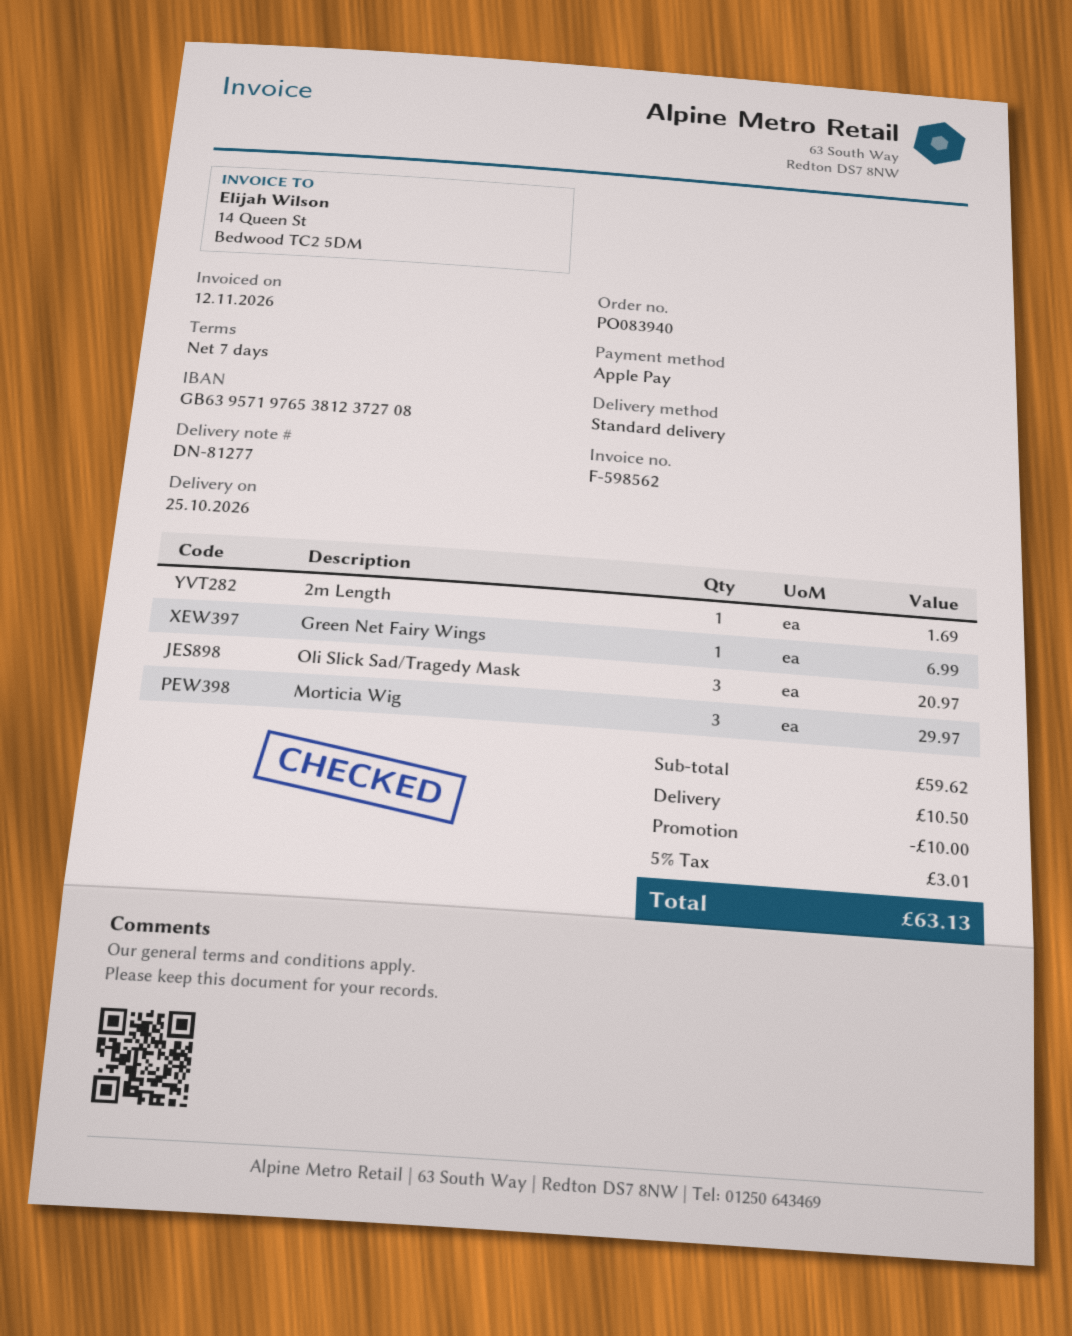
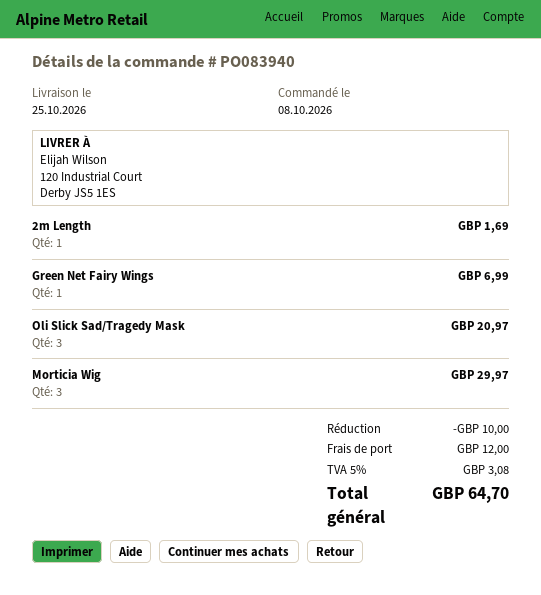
shipping: 10.50 -> 12.00
tax: 5% = 3.01 -> 5% = 3.08
total: 63.13 -> 64.70

